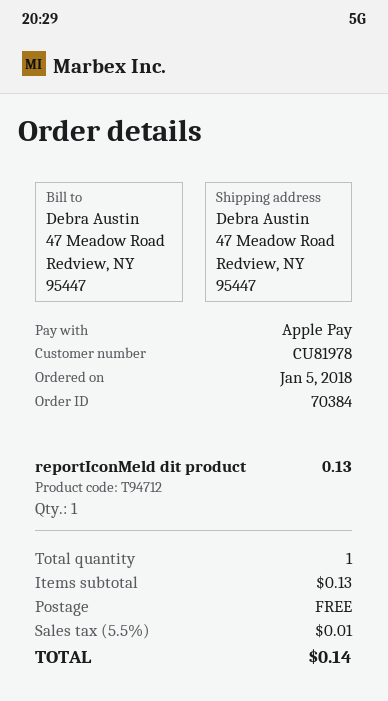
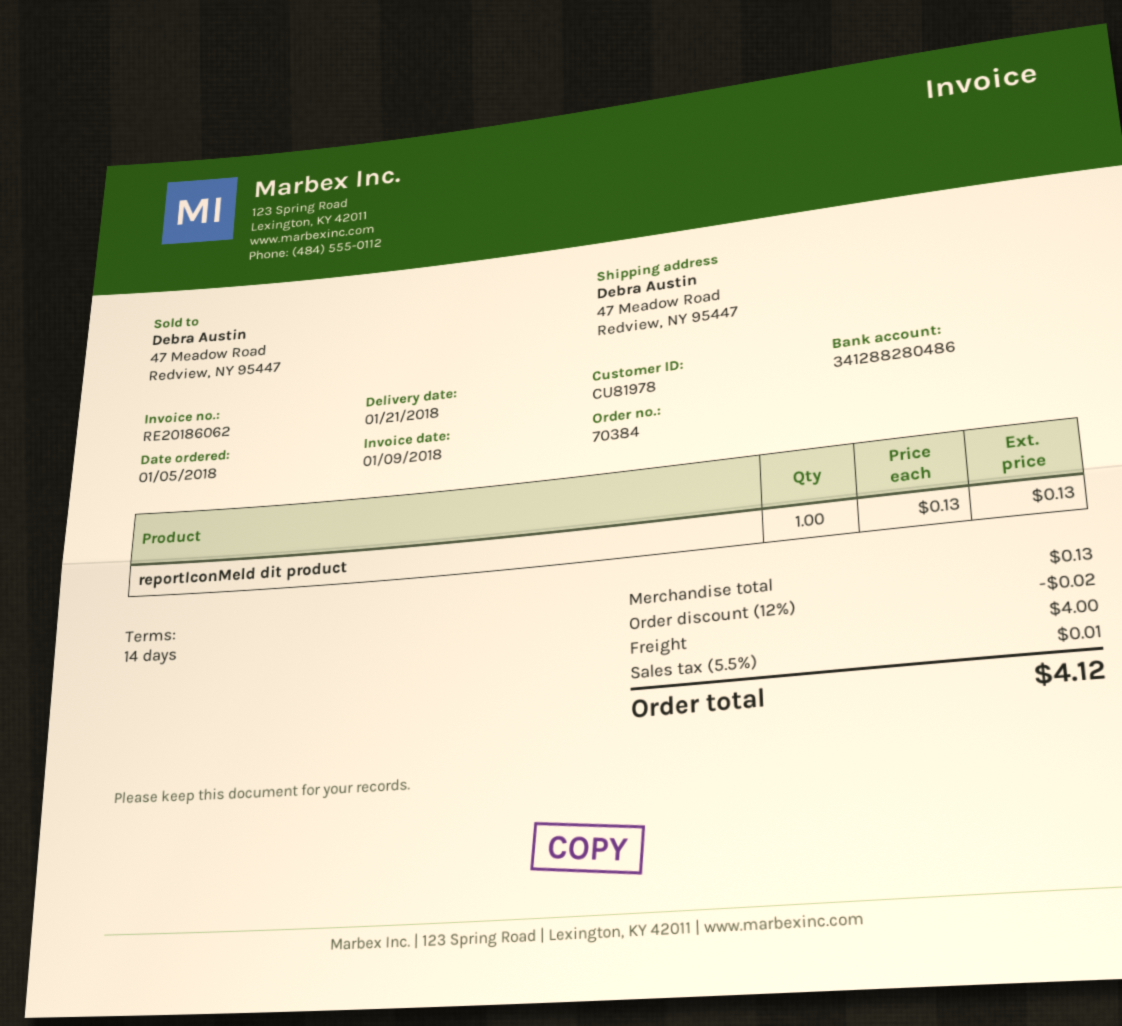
discount: none -> 12% = 0.02
shipping: 0.00 -> 4.00
total: 0.14 -> 4.12

